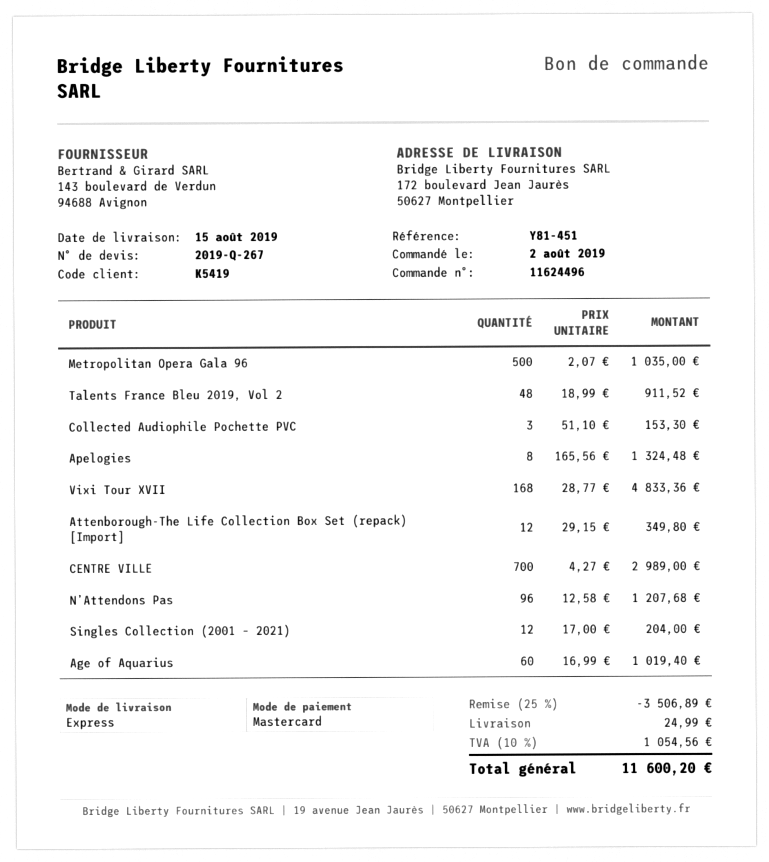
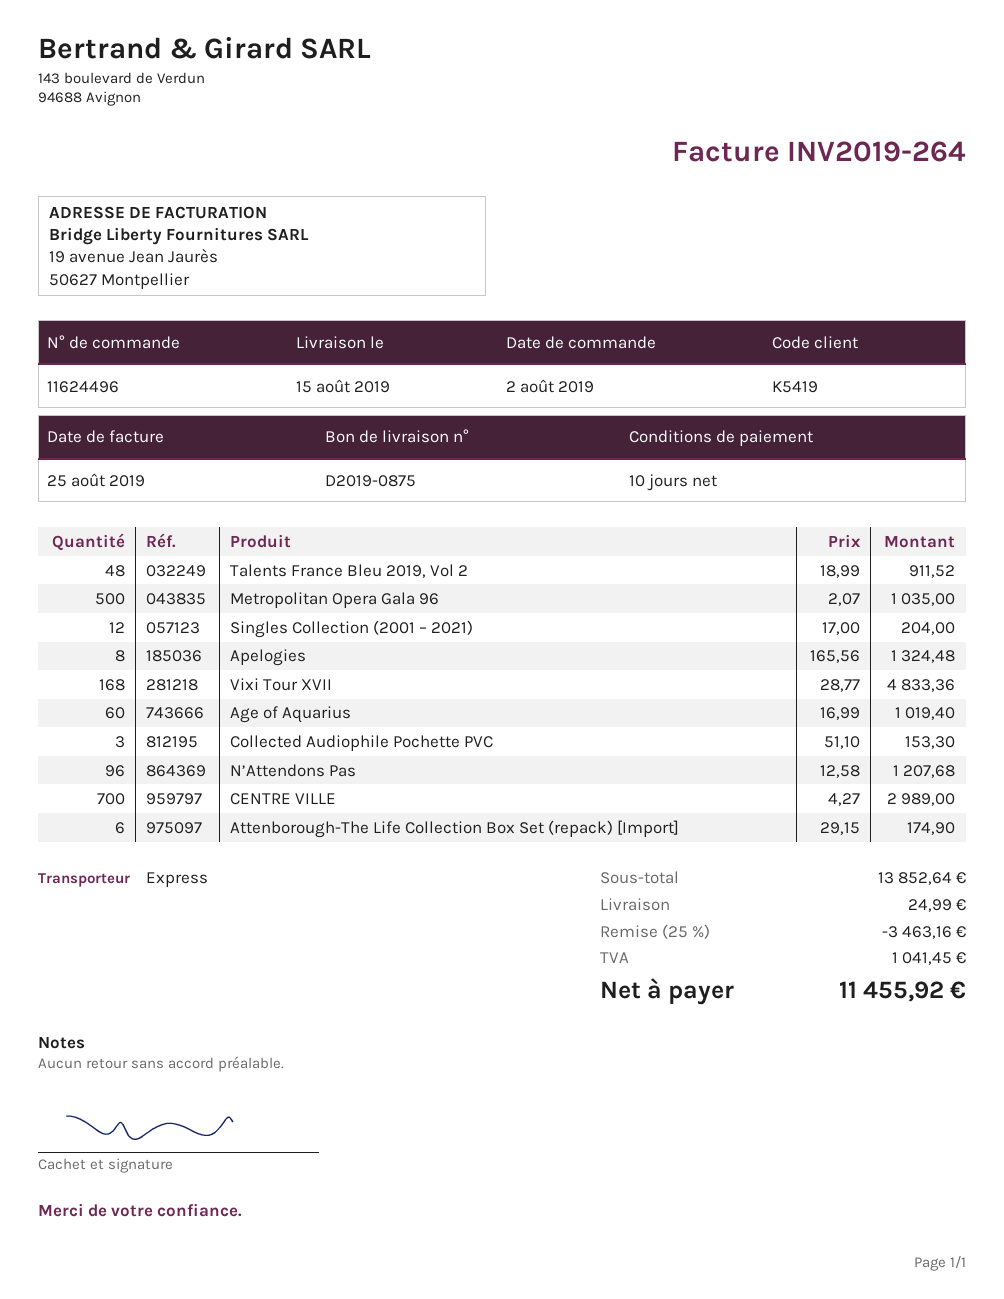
Attenborough-The Life Collection Box Set (repack) [Import]: 12 x 29.15 = 349.80 -> 6 x 29.15 = 174.90
discount: 25% = 3506.89 -> 25% = 3463.16
tax: 1054.56 -> 1041.45
total: 11600.20 -> 11455.92

